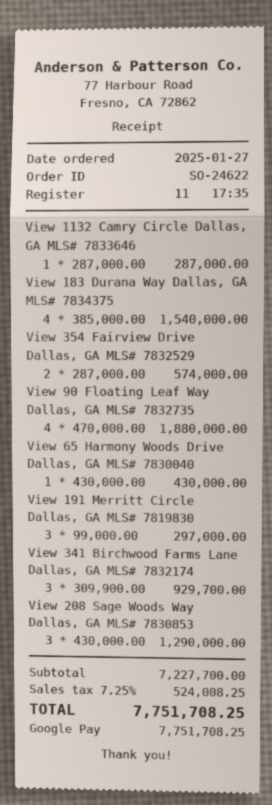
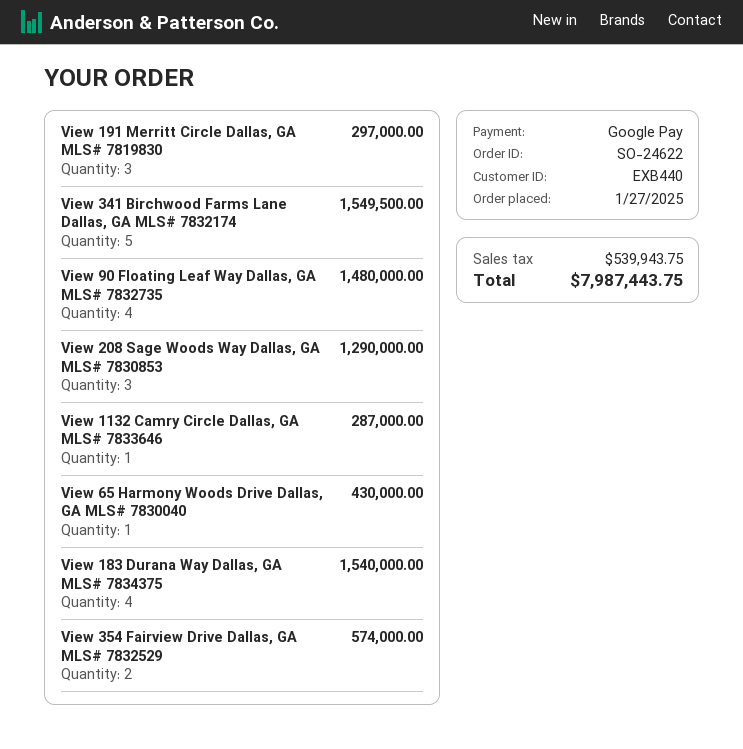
View 90 Floating Leaf Way Dallas, GA MLS# 7832735: 4 for 1880000.00 -> 4 for 1480000.00
View 341 Birchwood Farms Lane Dallas, GA MLS# 7832174: 3 for 929700.00 -> 5 for 1549500.00
tax: 524008.25 -> 539943.75
total: 7751708.25 -> 7987443.75

